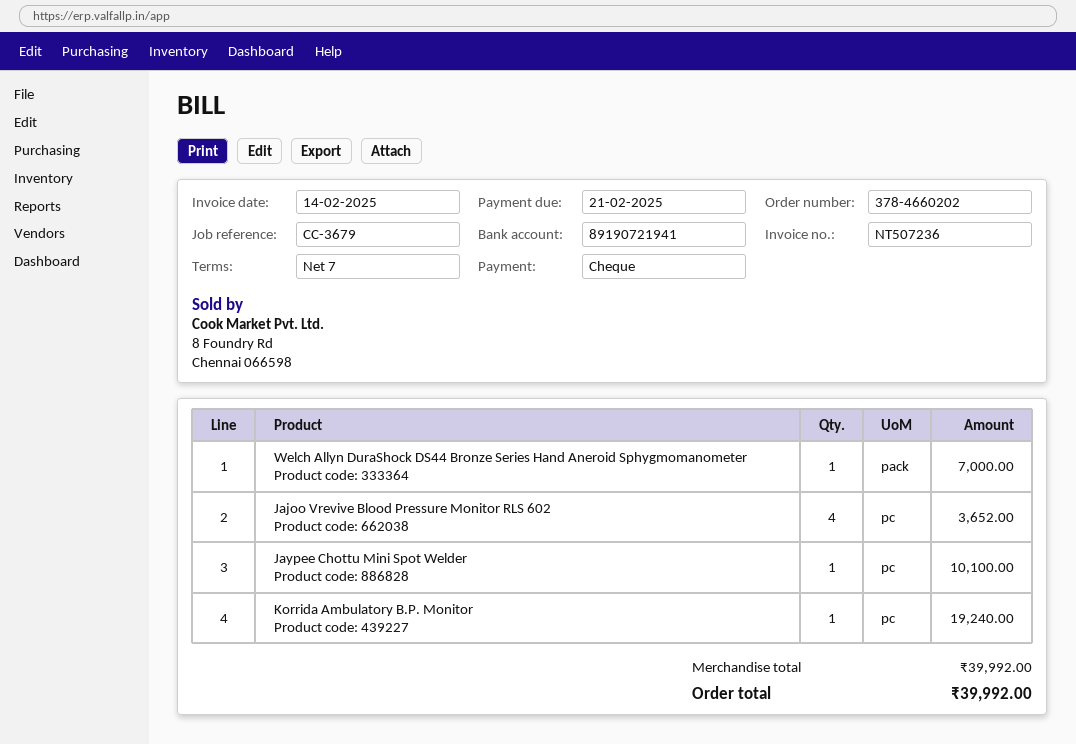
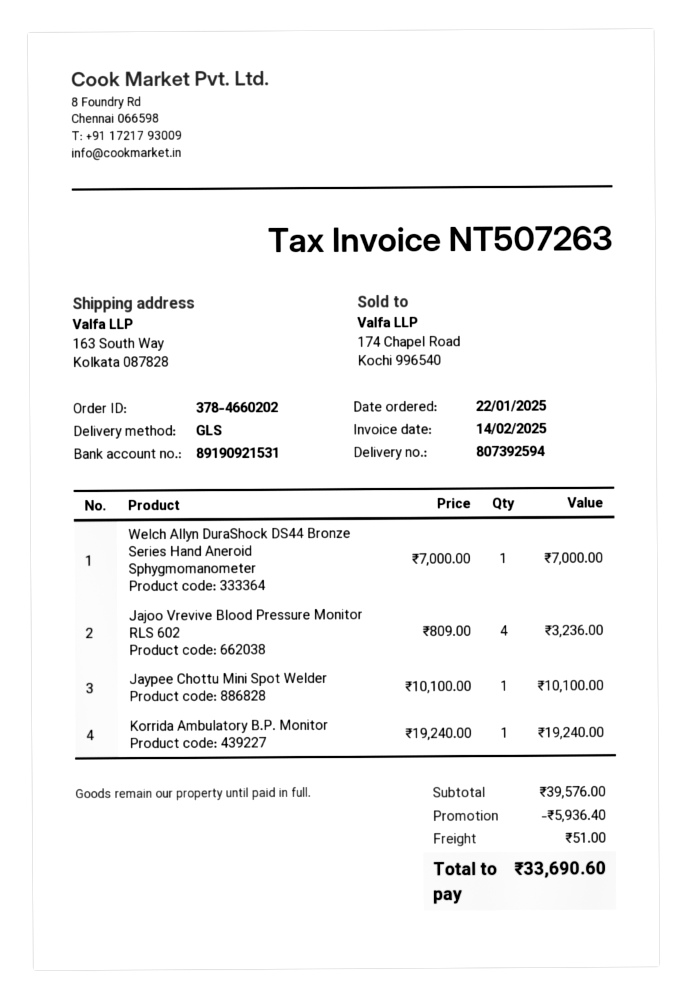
invoice number: NT507236 -> NT507263
bank account: 89190721941 -> 89190921531
Jajoo Vrevive Blood Pressure Monitor RLS 602: 4 for 3652.00 -> 4 for 3236.00
subtotal: 39992.00 -> 39576.00
discount: none -> 5936.40
shipping: none -> 51.00
total: 39992.00 -> 33690.60

